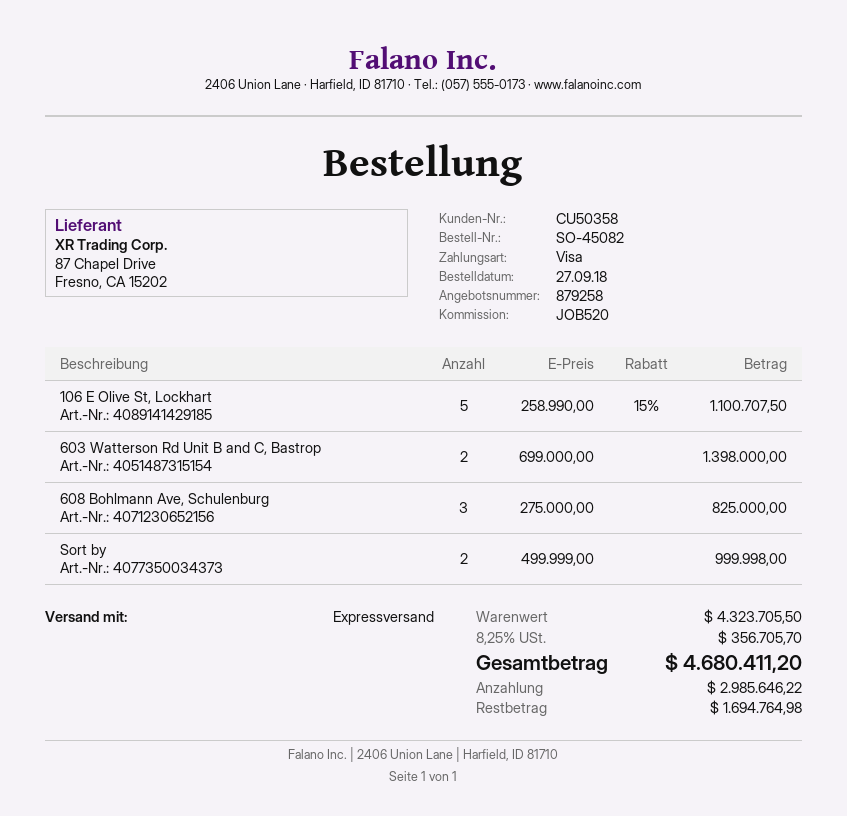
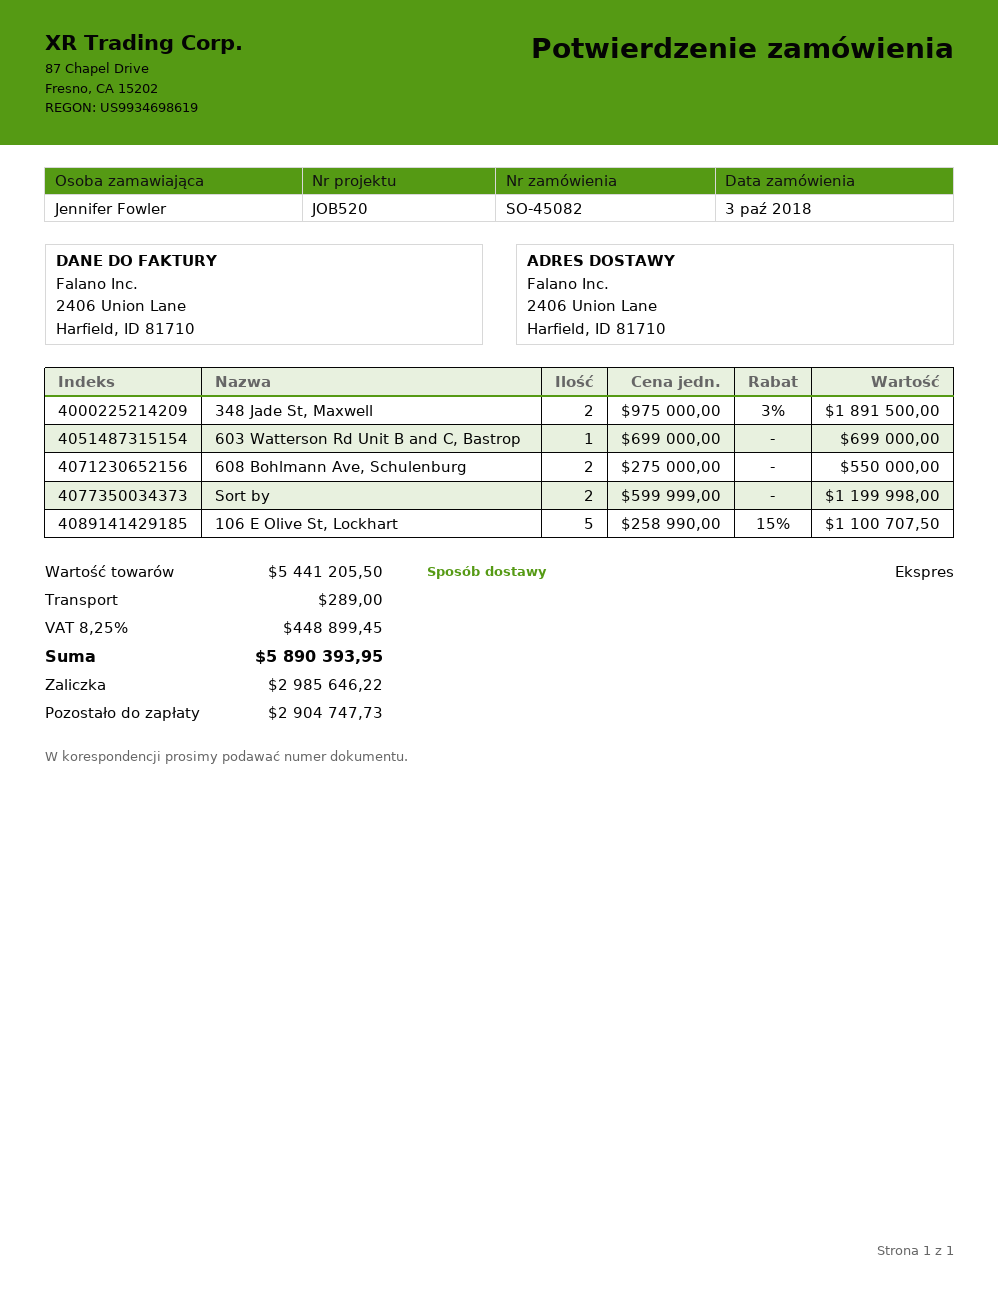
order date: 2018-09-27 -> 2018-10-03
603 Watterson Rd Unit B and C, Bastrop: 2 x 699000.00 = 1398000.00 -> 1 x 699000.00 = 699000.00
608 Bohlmann Ave, Schulenburg: 3 x 275000.00 = 825000.00 -> 2 x 275000.00 = 550000.00
Sort by: 2 x 499999.00 = 999998.00 -> 2 x 599999.00 = 1199998.00
348 Jade St, Maxwell: none -> 2 x 975000.00 - 3% = 1891500.00
subtotal: 4323705.50 -> 5441205.50
shipping: none -> 289.00
tax: 8.25% = 356705.70 -> 8.25% = 448899.45
total: 4680411.20 -> 5890393.95
balance: 1694764.98 -> 2904747.73

